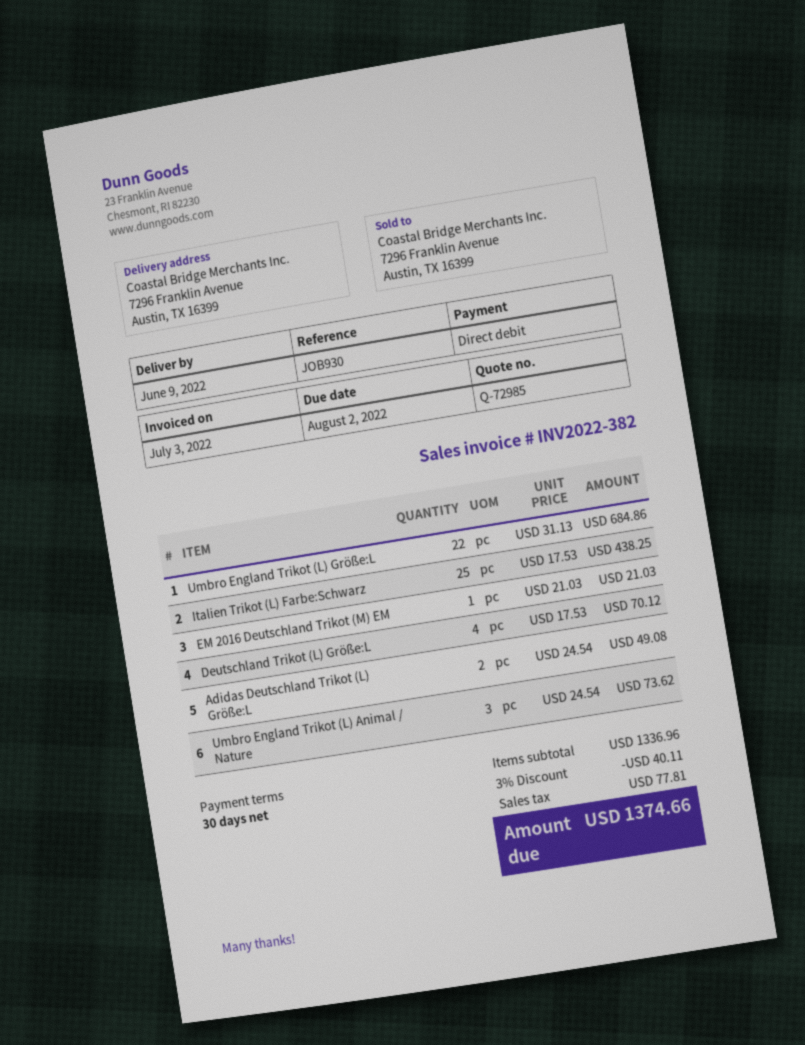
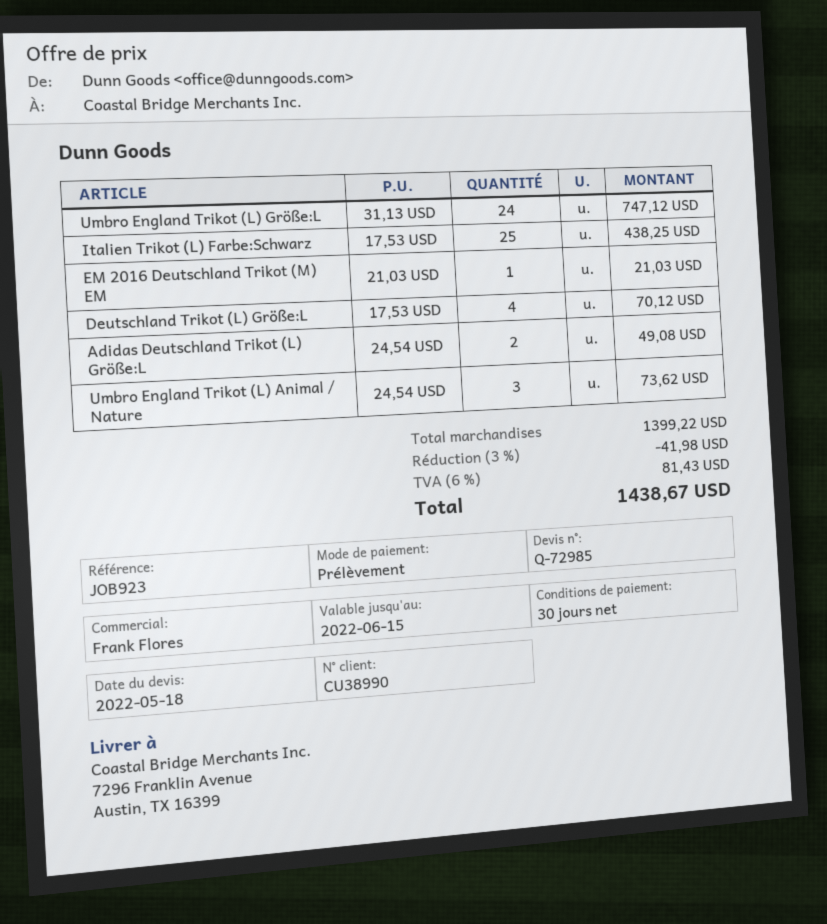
reference: JOB930 -> JOB923
Umbro England Trikot (L) Größe:L: 22 x 31.13 = 684.86 -> 24 x 31.13 = 747.12
subtotal: 1336.96 -> 1399.22
discount: 3% = 40.11 -> 3% = 41.98
tax: 77.81 -> 81.43
total: 1374.66 -> 1438.67

